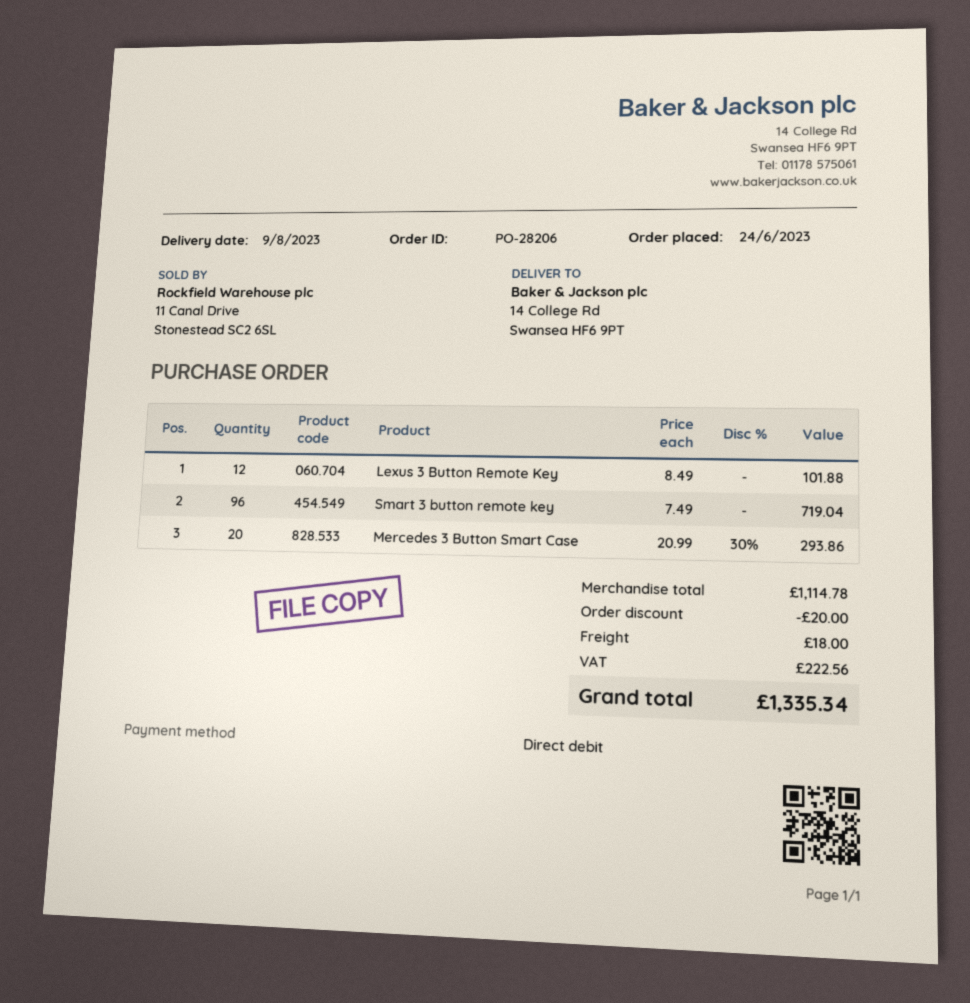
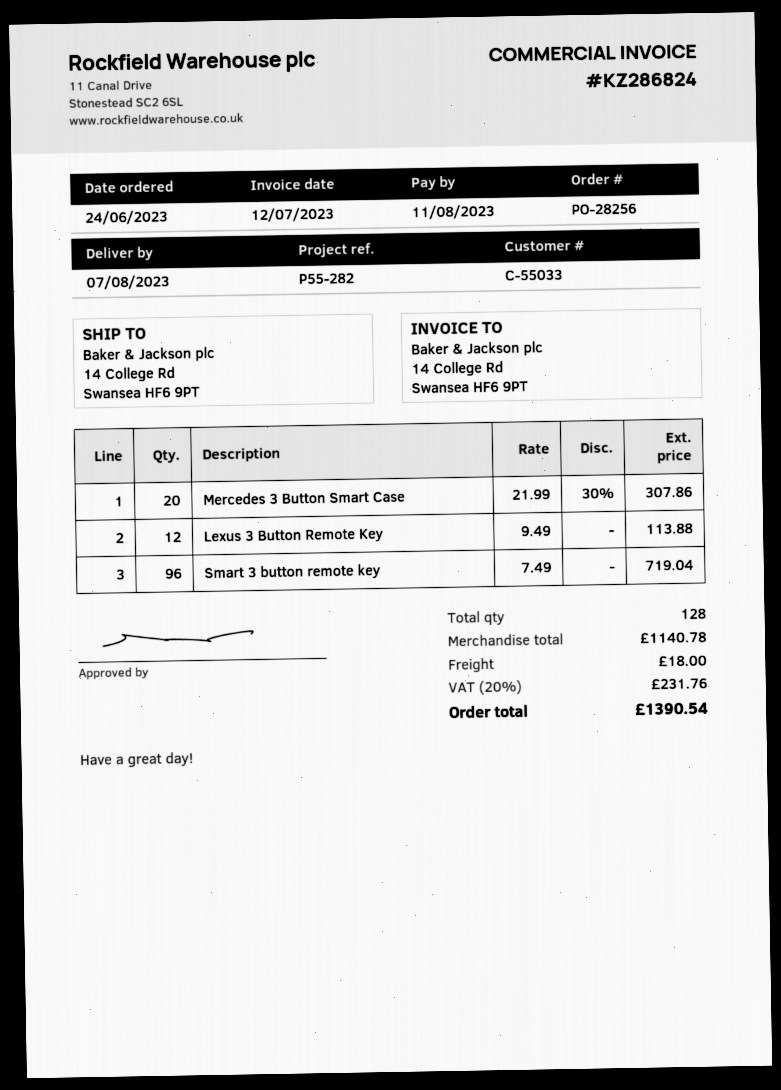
order number: PO-28206 -> PO-28256
delivery date: 2023-08-09 -> 2023-08-07
Lexus 3 Button Remote Key: 12 x 8.49 = 101.88 -> 12 x 9.49 = 113.88
Mercedes 3 Button Smart Case: 20 x 20.99 - 30% = 293.86 -> 20 x 21.99 - 30% = 307.86
subtotal: 1114.78 -> 1140.78
discount: 20.00 -> none
tax: 222.56 -> 231.76
total: 1335.34 -> 1390.54

